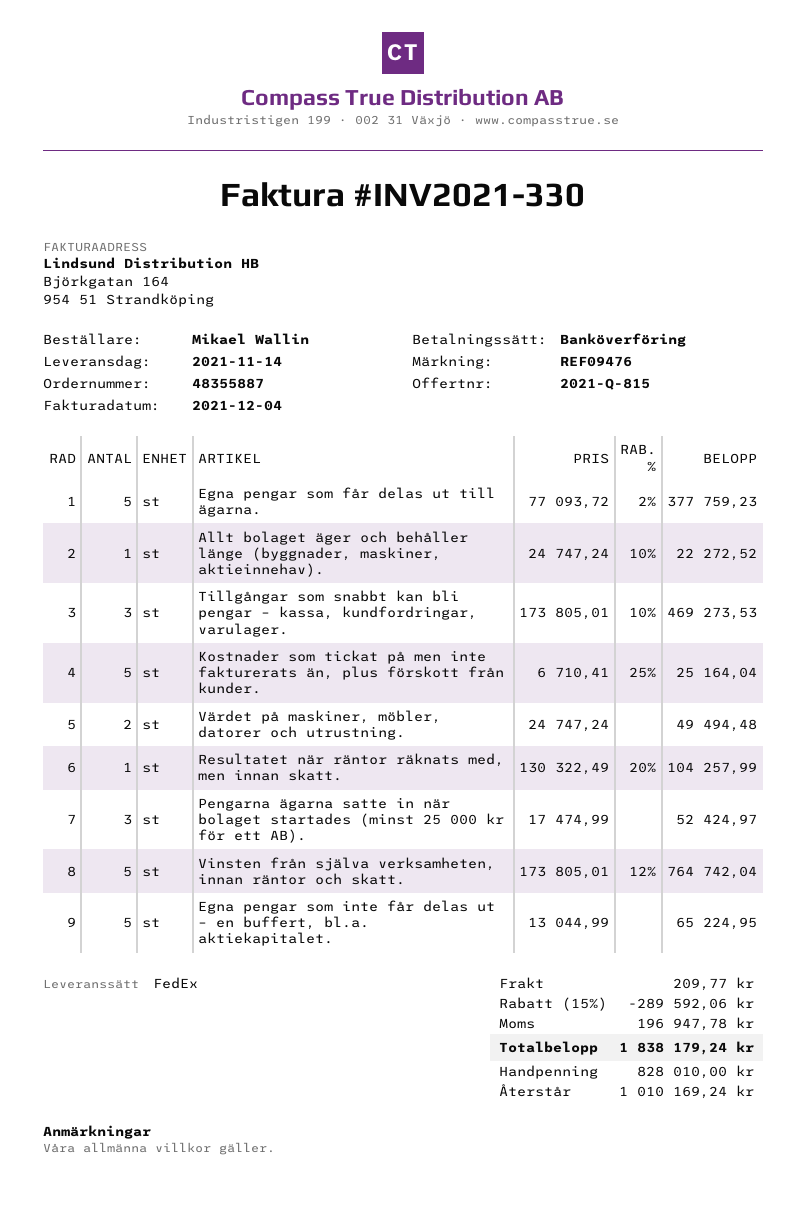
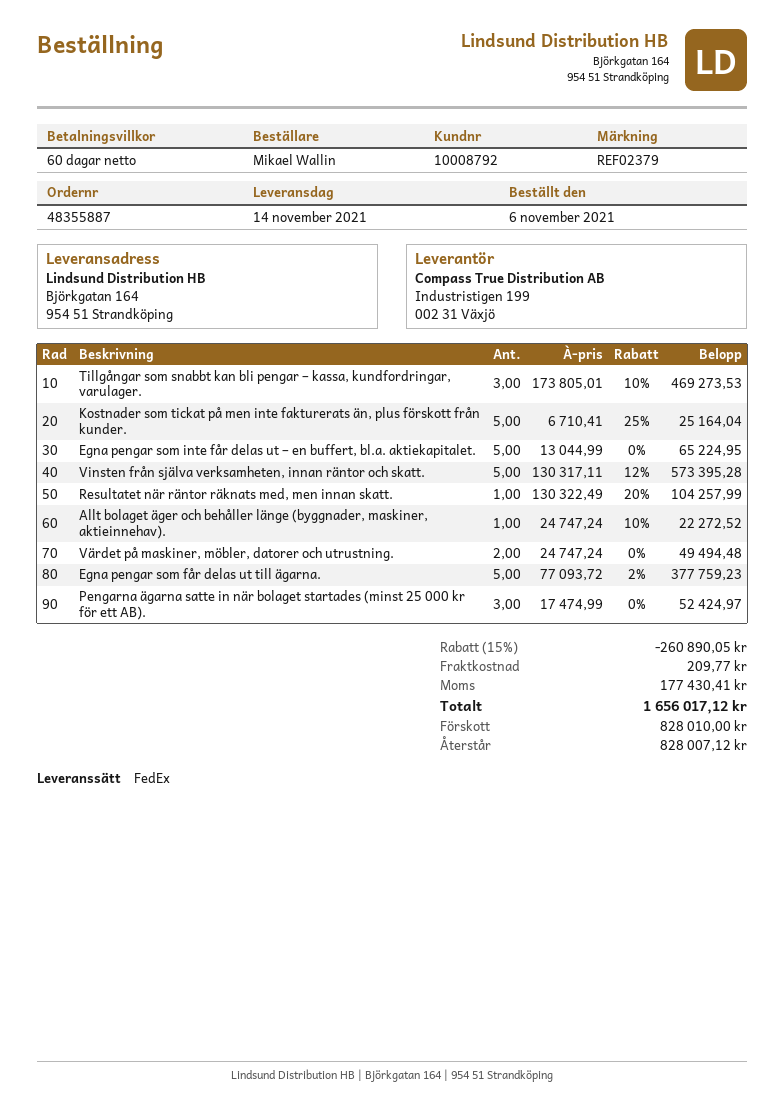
reference: REF09476 -> REF02379
Vinsten från själva verksamheten, innan räntor och skatt.: 5 x 173805.01 - 12% = 764742.04 -> 5 x 130317.11 - 12% = 573395.28
discount: 15% = 289592.06 -> 15% = 260890.05
tax: 196947.78 -> 177430.41
total: 1838179.24 -> 1656017.12
balance: 1010169.24 -> 828007.12

